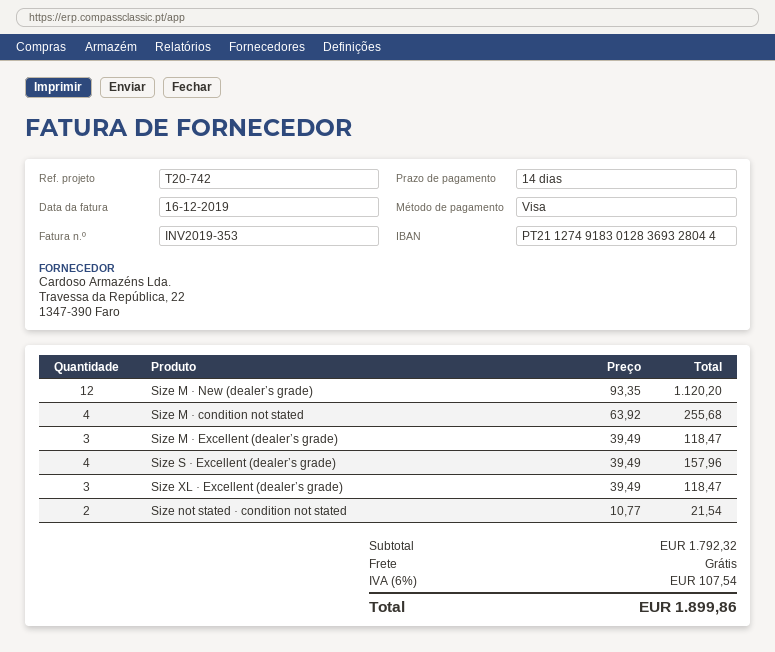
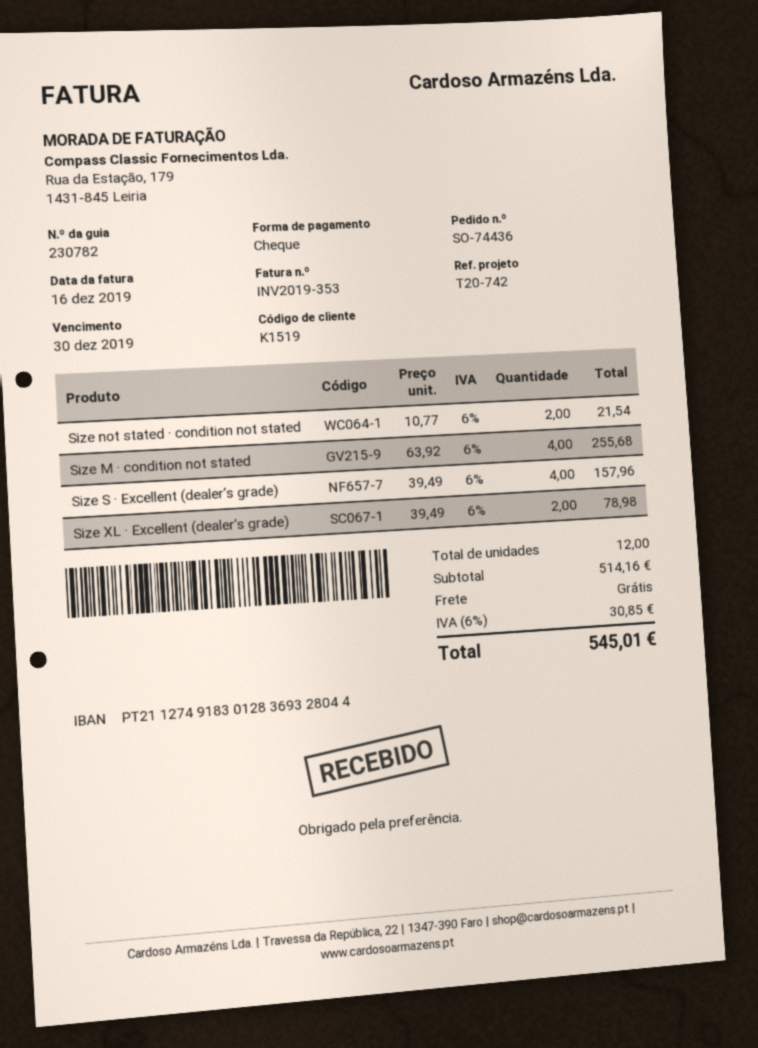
payment method: Visa -> cheque
Size M · New (dealer’s grade): 12 x 93.35 = 1120.20 -> none
Size M · Excellent (dealer’s grade): 3 x 39.49 = 118.47 -> none
Size XL · Excellent (dealer’s grade): 3 x 39.49 = 118.47 -> 2 x 39.49 = 78.98
subtotal: 1792.32 -> 514.16
tax: 6% = 107.54 -> 6% = 30.85
total: 1899.86 -> 545.01

